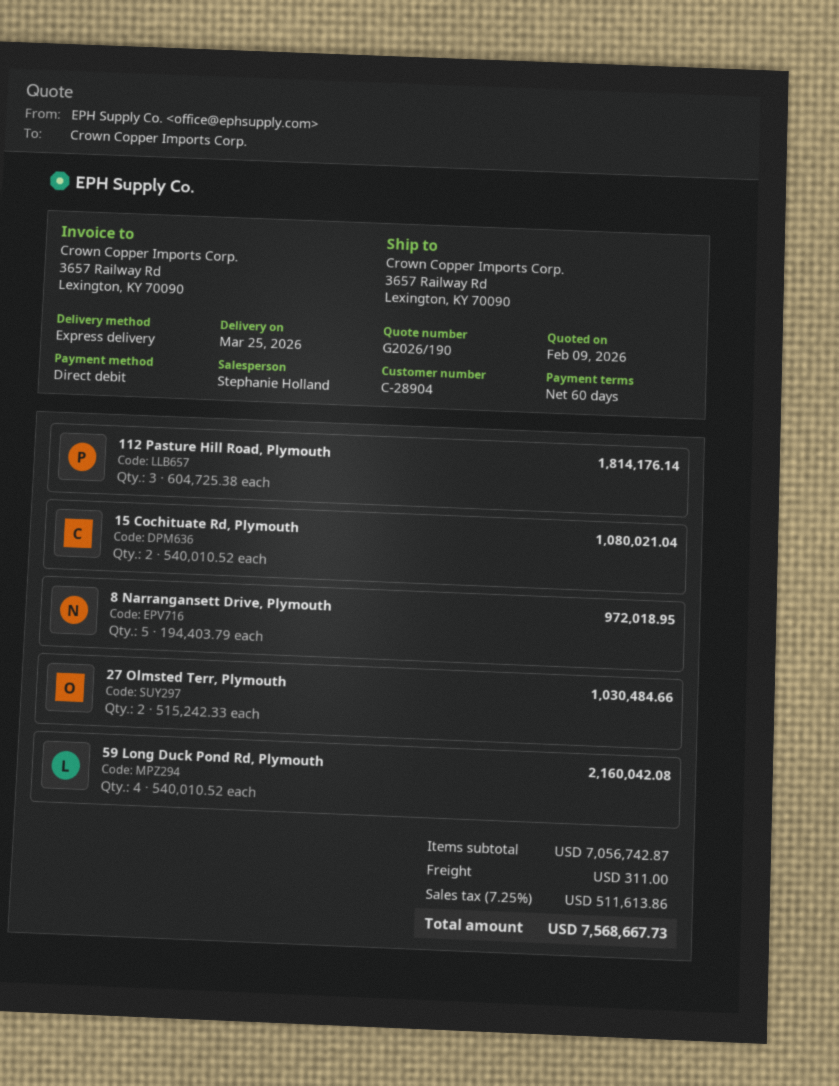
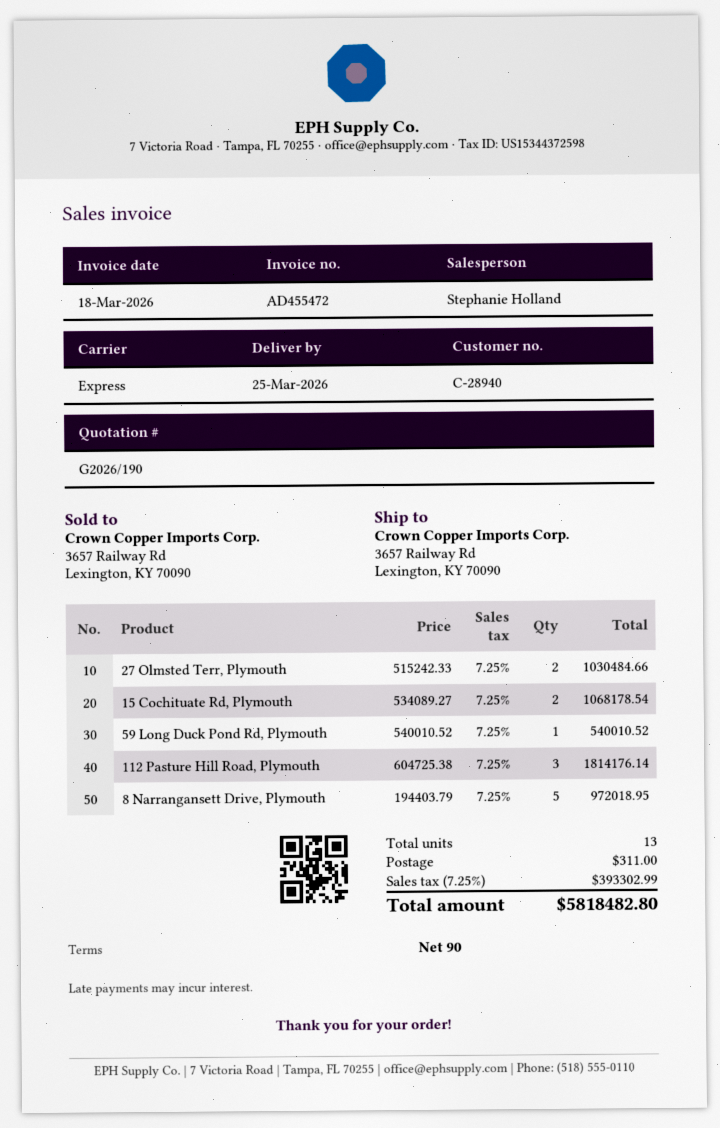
payment terms: 60 days -> 90 days
customer number: C-28904 -> C-28940
15 Cochituate Rd, Plymouth: 2 x 540010.52 = 1080021.04 -> 2 x 534089.27 = 1068178.54
59 Long Duck Pond Rd, Plymouth: 4 x 540010.52 = 2160042.08 -> 1 x 540010.52 = 540010.52
tax: 7.25% = 511613.86 -> 7.25% = 393302.99
total: 7568667.73 -> 5818482.80

